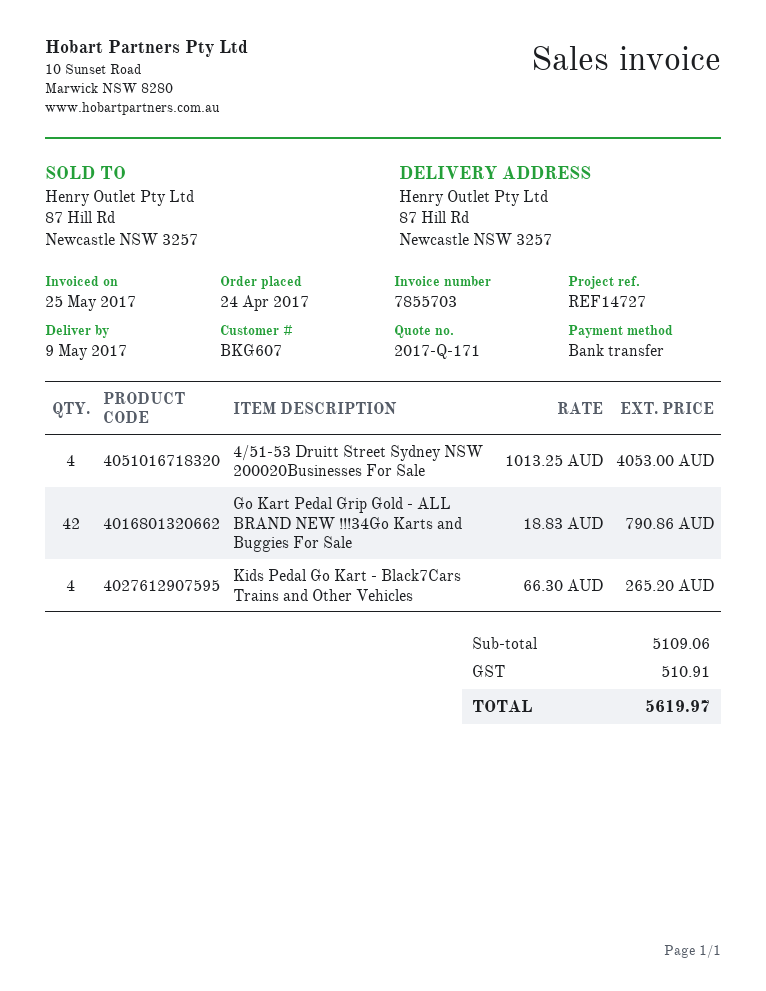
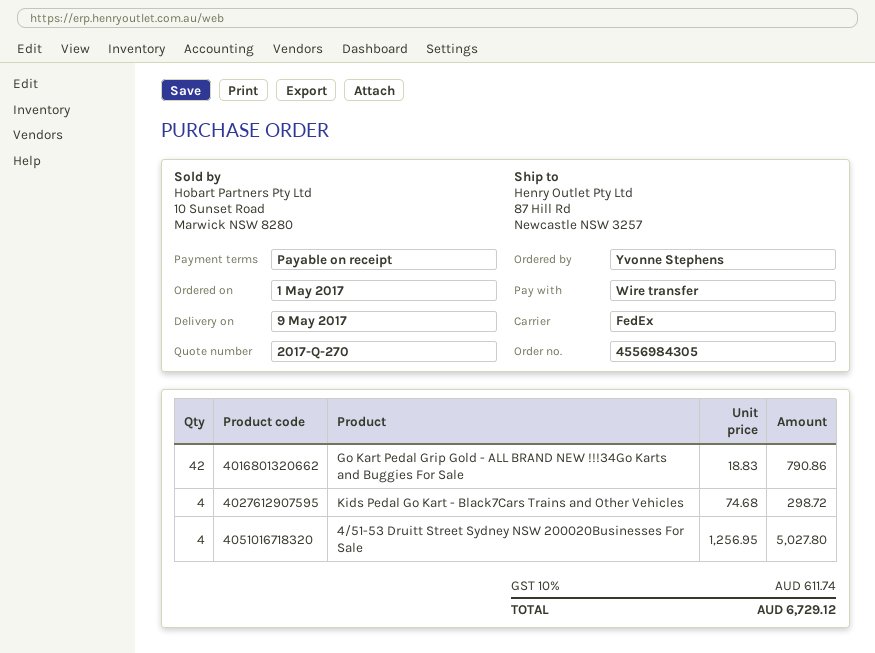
quote number: 2017-Q-171 -> 2017-Q-270
order date: 2017-04-24 -> 2017-05-01
4/51-53 Druitt Street Sydney NSW 200020Businesses For Sale: 4 x 1013.25 = 4053.00 -> 4 x 1256.95 = 5027.80
Kids Pedal Go Kart - Black7Cars Trains and Other Vehicles: 4 x 66.30 = 265.20 -> 4 x 74.68 = 298.72
tax: 510.91 -> 611.74
total: 5619.97 -> 6729.12

